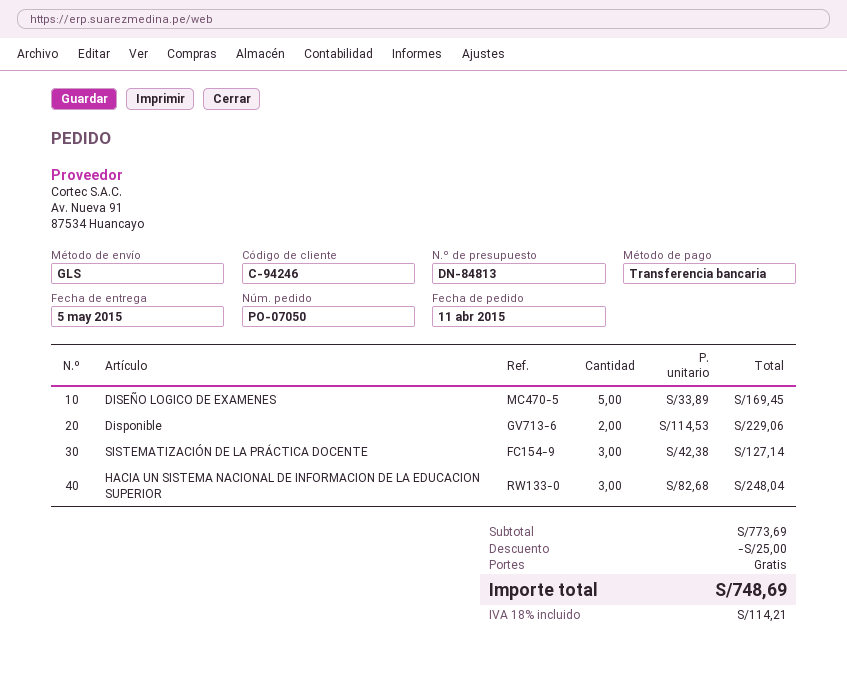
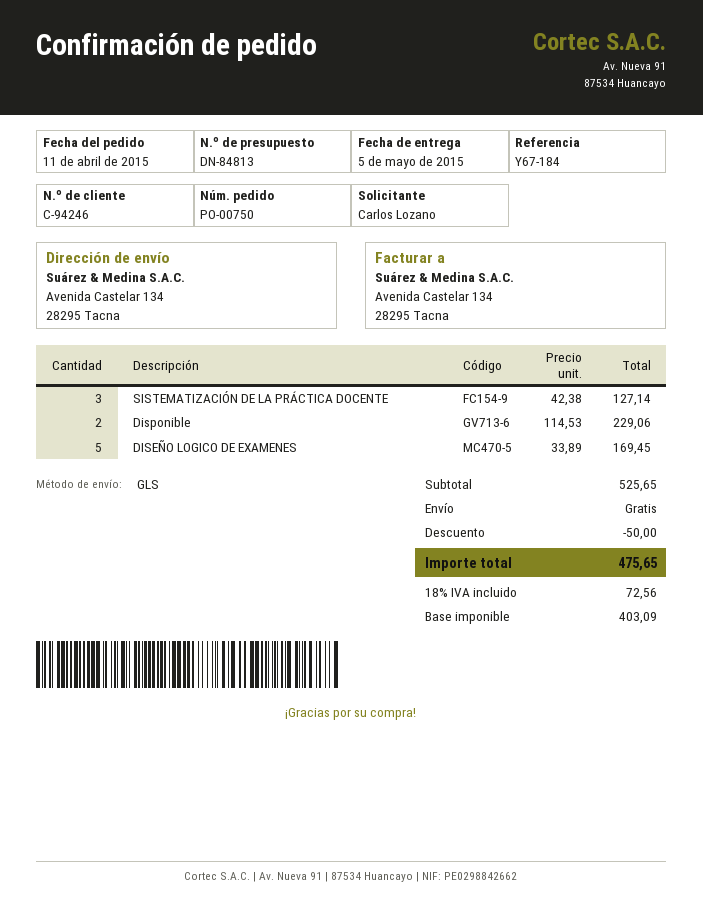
order number: PO-07050 -> PO-00750
HACIA UN SISTEMA NACIONAL DE INFORMACION DE LA EDUCACION SUPERIOR: 3 x 82.68 = 248.04 -> none
subtotal: 773.69 -> 525.65
discount: 25.00 -> 50.00
tax: 18% = 114.21 -> 18% = 72.56
total: 748.69 -> 475.65

